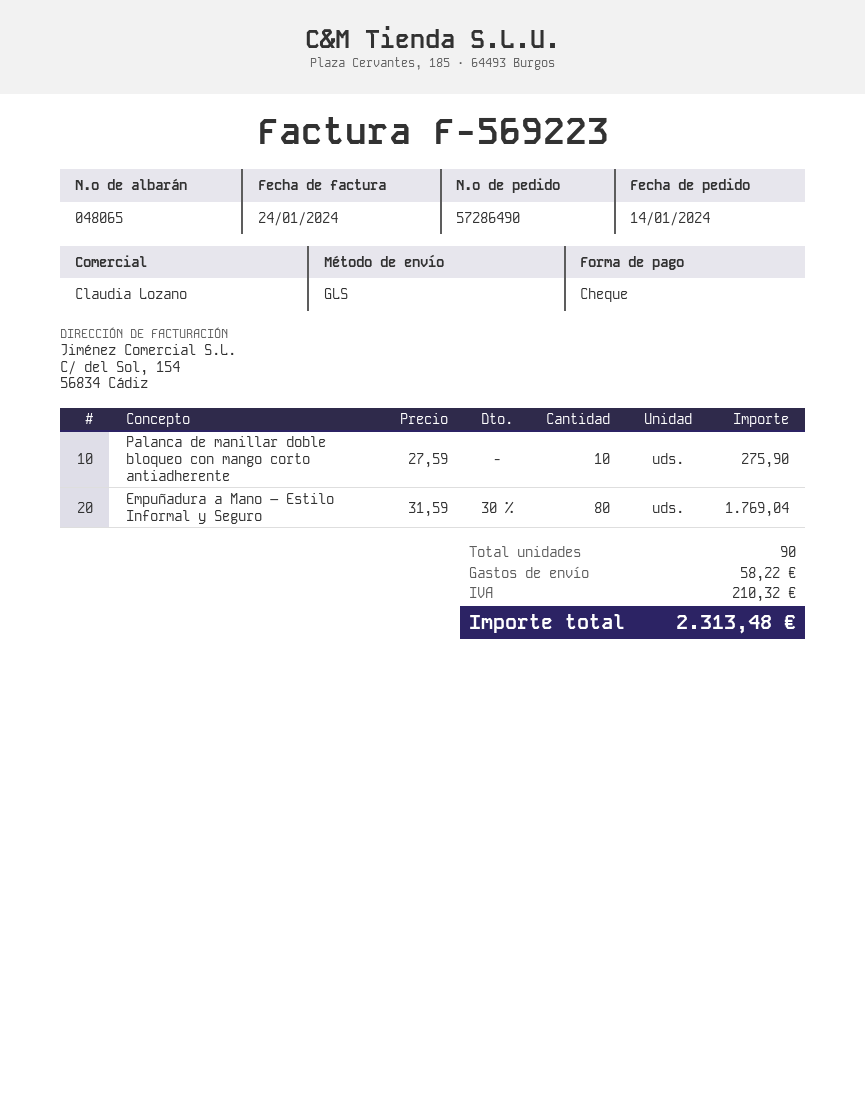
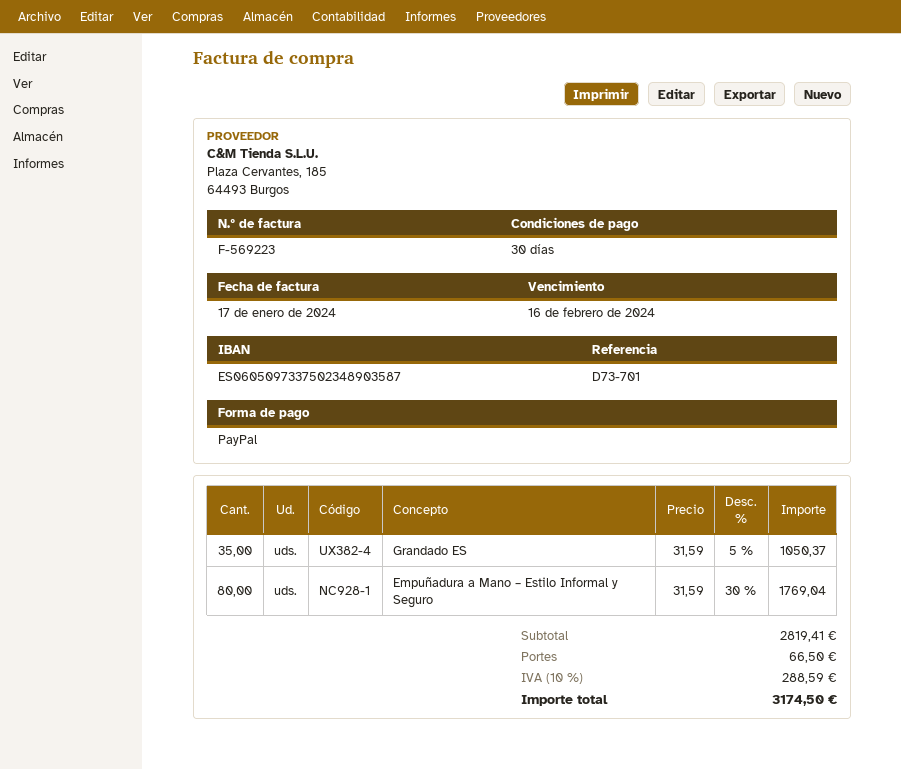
invoice date: 2024-01-24 -> 2024-01-17
payment method: cheque -> PayPal
Palanca de manillar doble bloqueo con mango corto antiadherente: 10 x 27.59 = 275.90 -> none
Grandado ES: none -> 35 x 31.59 - 5% = 1050.37
shipping: 58.22 -> 66.50
tax: 210.32 -> 288.59
total: 2313.48 -> 3174.50

